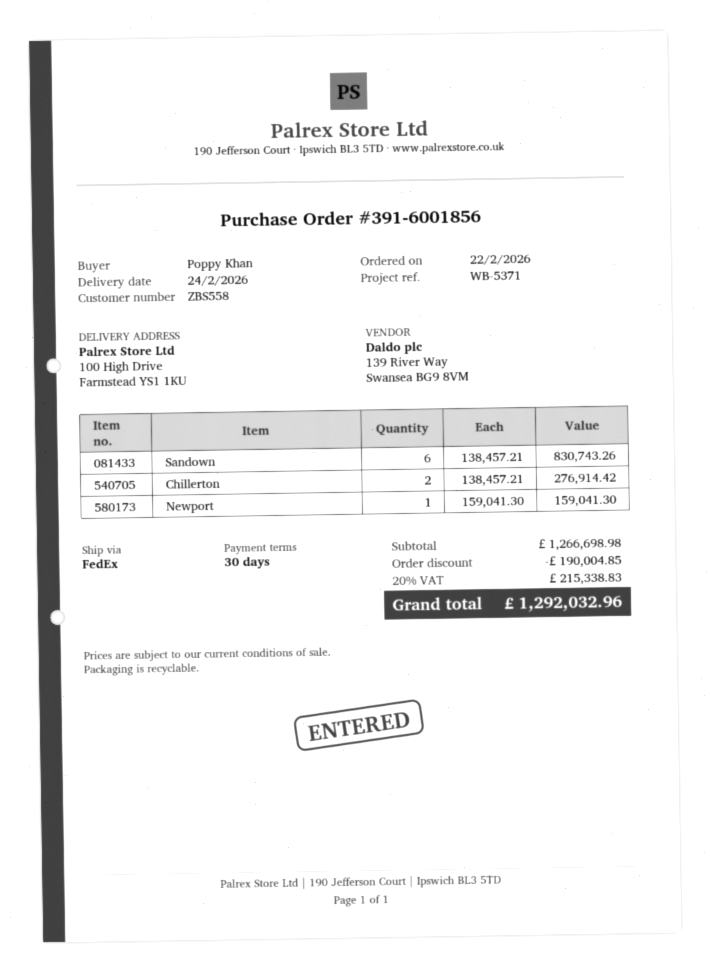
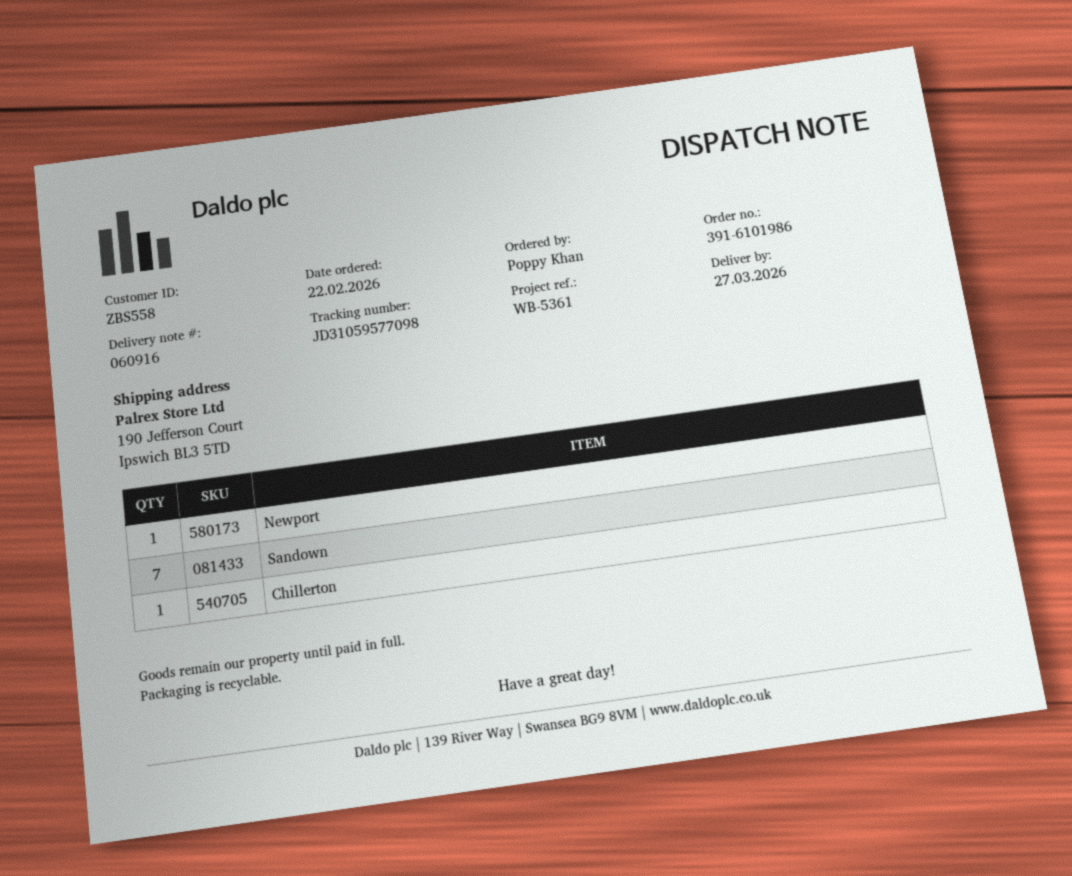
order number: 391-6001856 -> 391-6101986
delivery date: 2026-02-24 -> 2026-03-27
reference: WB-5371 -> WB-5361
ship to: 100 High Drive, Farmstead YS1 1KU -> 190 Jefferson Court, Ipswich BL3 5TD
Sandown: 6 -> 7
Chillerton: 2 -> 1

